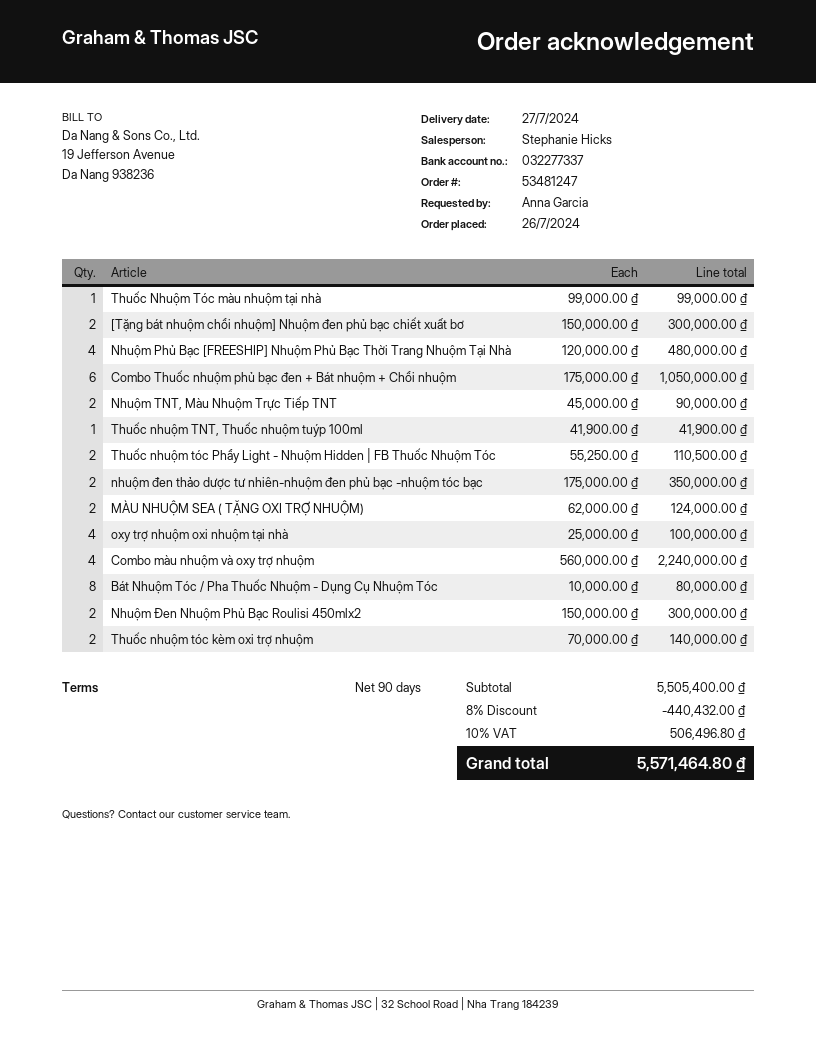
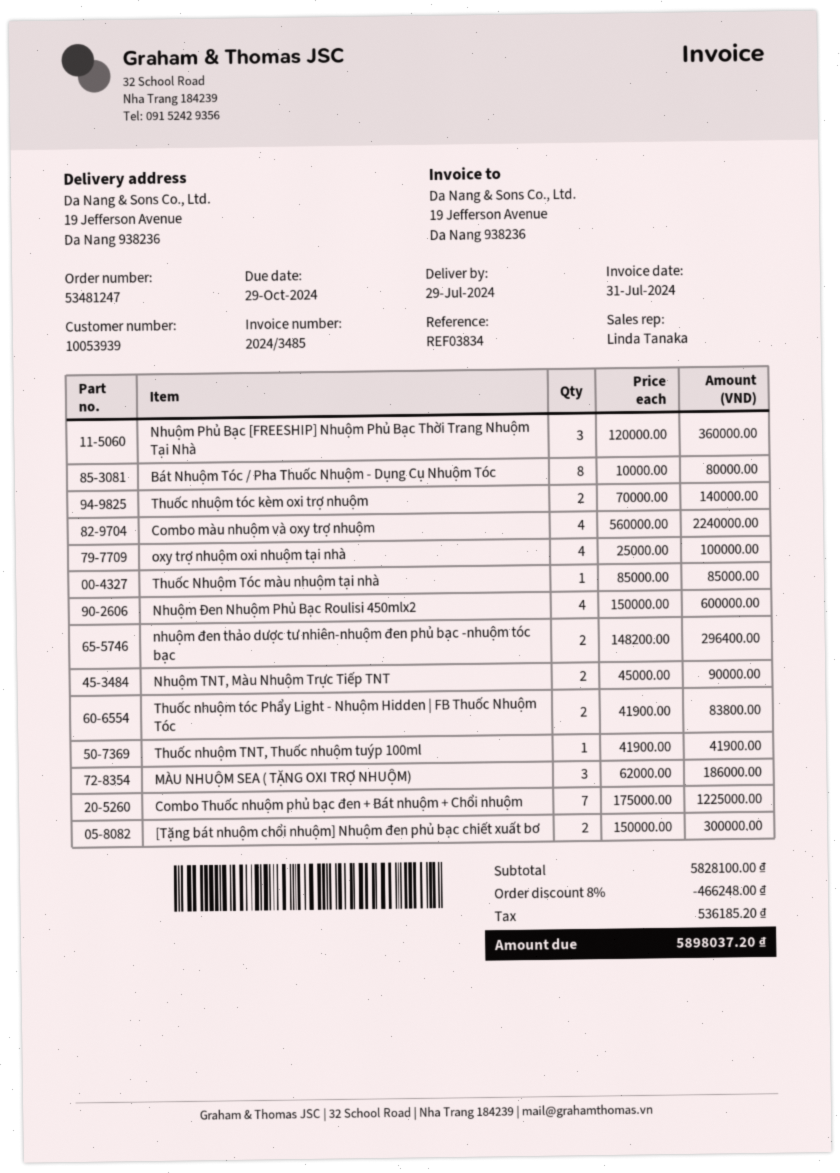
delivery date: 2024-07-27 -> 2024-07-29
sales rep: Stephanie Hicks -> Linda Tanaka
Thuốc Nhuộm Tóc màu nhuộm tại nhà: 1 x 99000.00 = 99000.00 -> 1 x 85000.00 = 85000.00
Nhuộm Phủ Bạc [FREESHIP] Nhuộm Phủ Bạc Thời Trang Nhuộm Tại Nhà: 4 x 120000.00 = 480000.00 -> 3 x 120000.00 = 360000.00
Combo Thuốc nhuộm phủ bạc đen + Bát nhuộm + Chổi nhuộm: 6 x 175000.00 = 1050000.00 -> 7 x 175000.00 = 1225000.00
Thuốc nhuộm tóc Phẩy Light - Nhuộm Hidden | FB Thuốc Nhuộm Tóc: 2 x 55250.00 = 110500.00 -> 2 x 41900.00 = 83800.00
nhuộm đen thảo dược tư nhiên-nhuộm đen phủ bạc -nhuộm tóc bạc: 2 x 175000.00 = 350000.00 -> 2 x 148200.00 = 296400.00
MÀU NHUỘM SEA ( TẶNG OXI TRỢ NHUỘM): 2 x 62000.00 = 124000.00 -> 3 x 62000.00 = 186000.00
Nhuộm Đen Nhuộm Phủ Bạc Roulisi 450mlx2: 2 x 150000.00 = 300000.00 -> 4 x 150000.00 = 600000.00
subtotal: 5505400.00 -> 5828100.00
discount: 8% = 440432.00 -> 8% = 466248.00
tax: 506496.80 -> 536185.20
total: 5571464.80 -> 5898037.20

